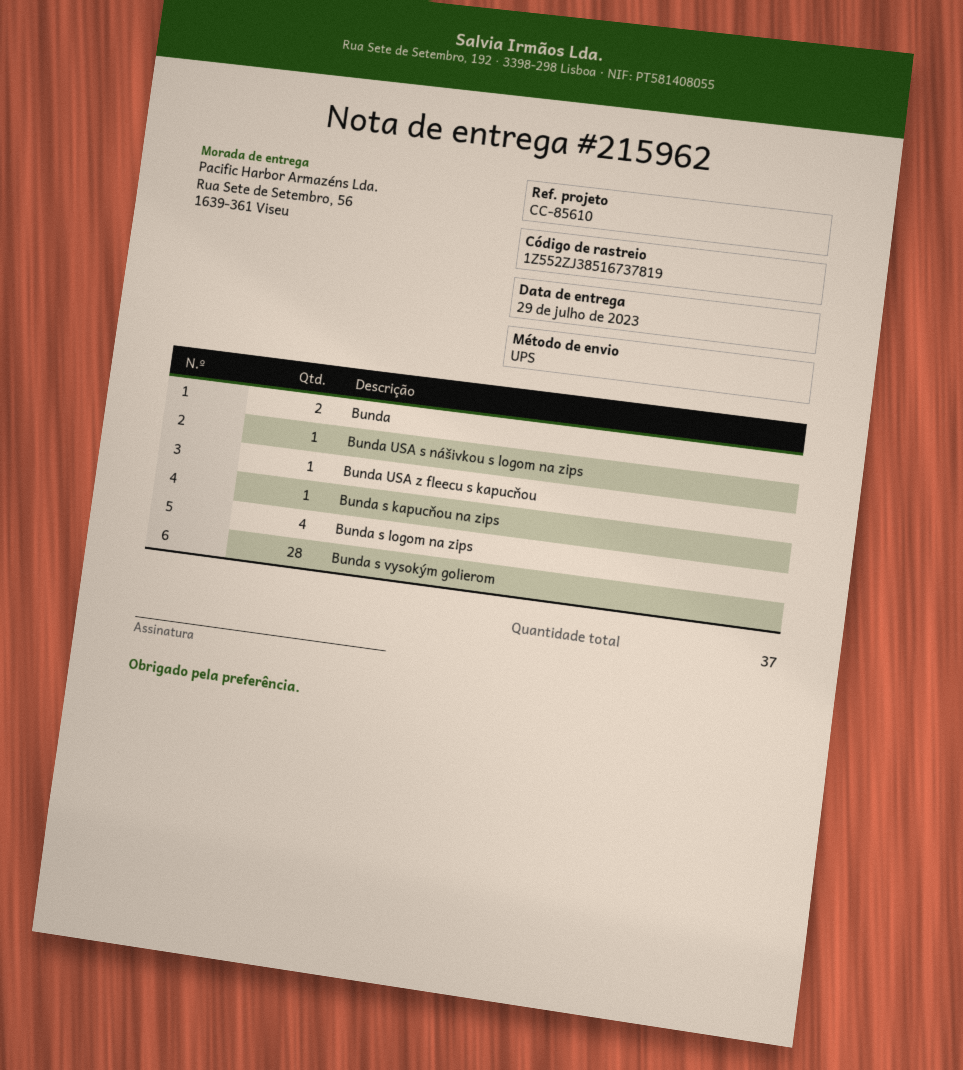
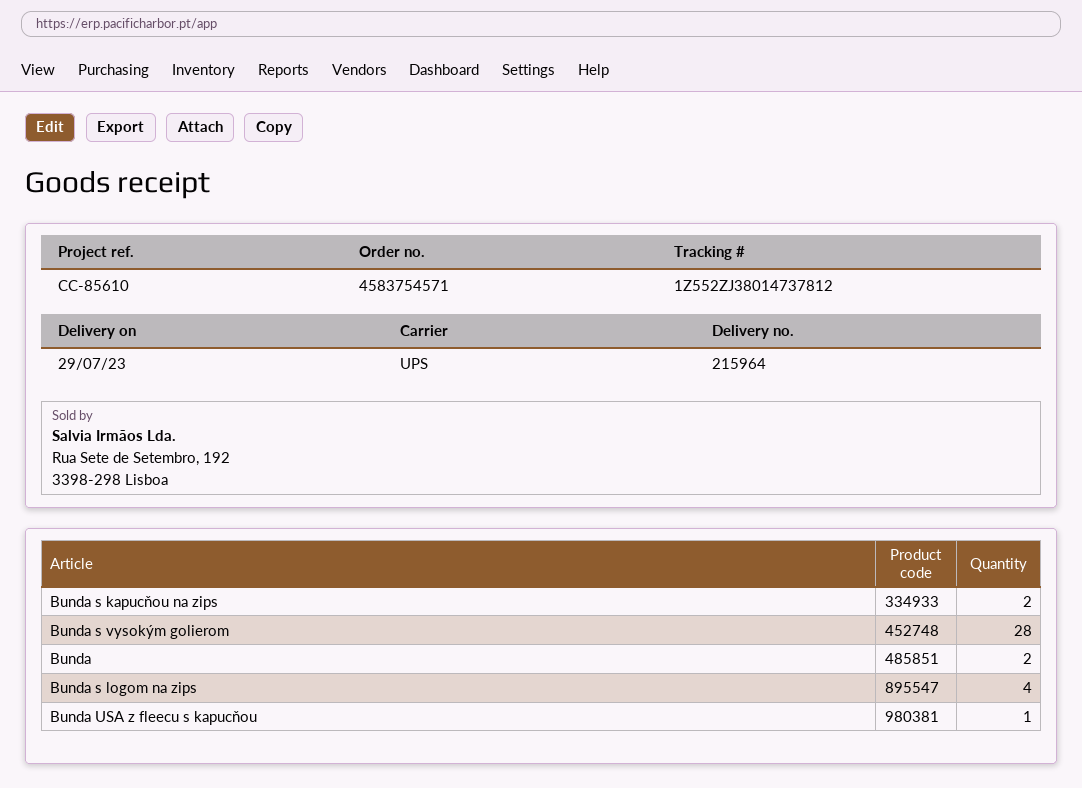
delivery note number: 215962 -> 215964
tracking number: 1Z552ZJ38516737819 -> 1Z552ZJ38014737812
Bunda USA s nášivkou s logom na zips: 1 -> none
Bunda s kapucňou na zips: 1 -> 2

